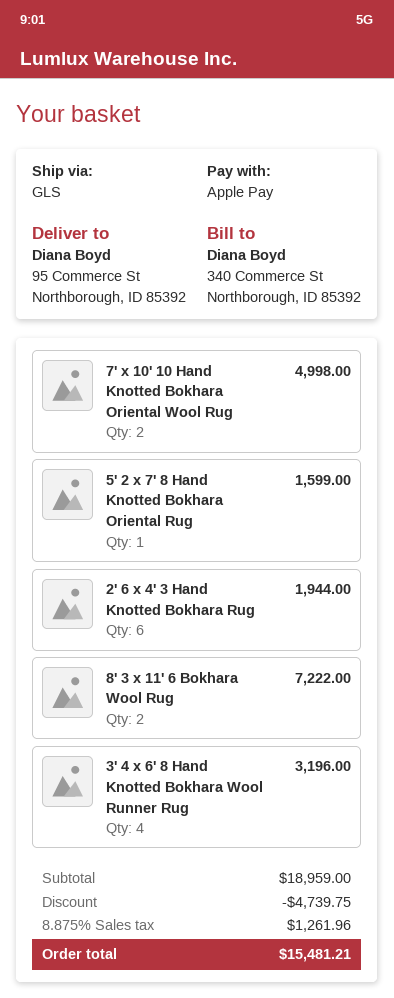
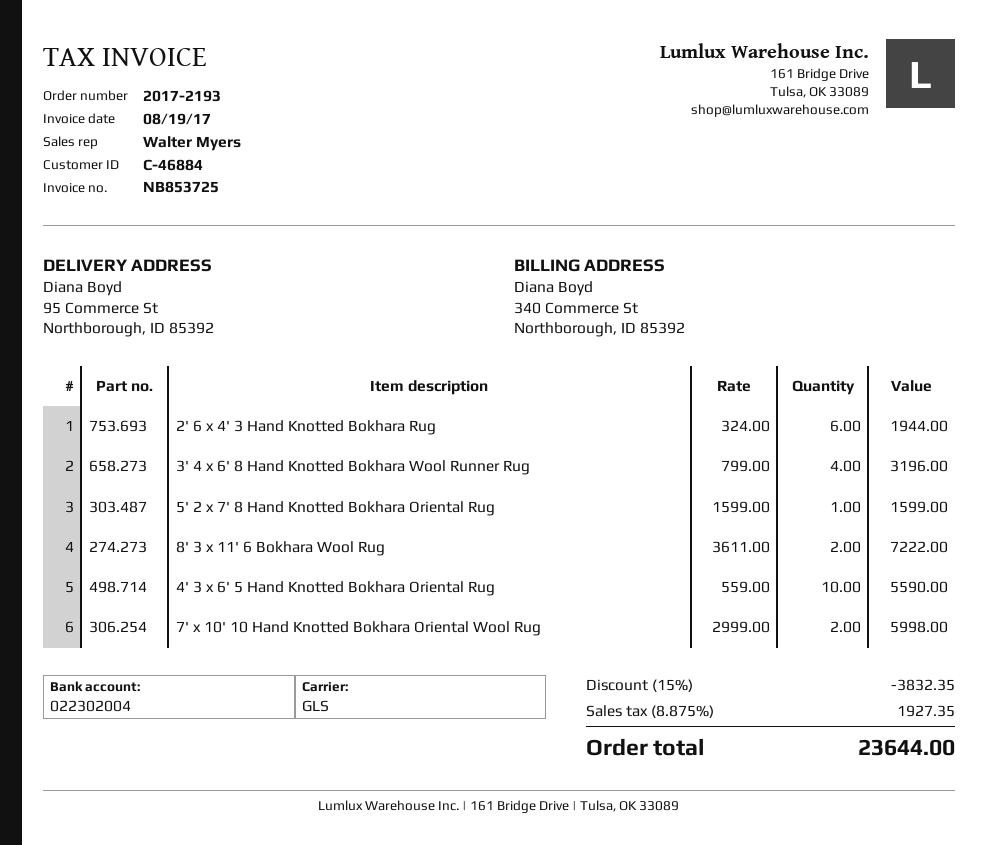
7' x 10' 10 Hand Knotted Bokhara Oriental Wool Rug: 2 for 4998.00 -> 2 for 5998.00
4' 3 x 6' 5 Hand Knotted Bokhara Oriental Rug: none -> 10 for 5590.00
discount: 4739.75 -> 3832.35
tax: 8.875% = 1261.96 -> 8.875% = 1927.35
total: 15481.21 -> 23644.00

